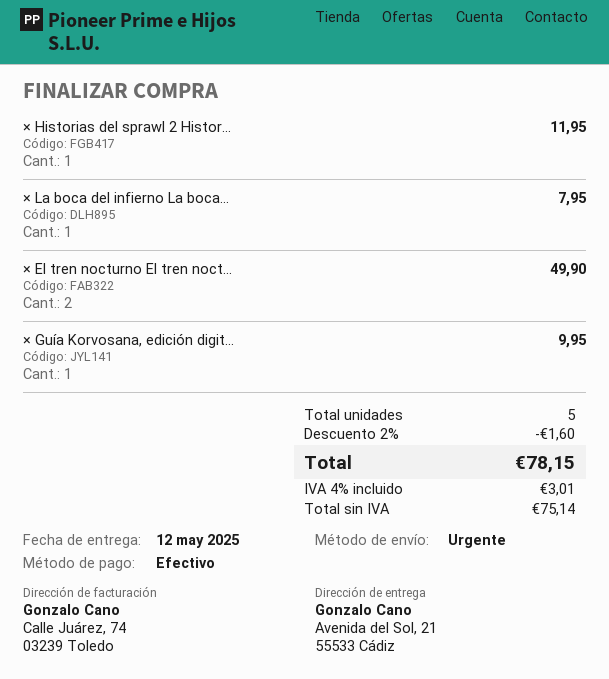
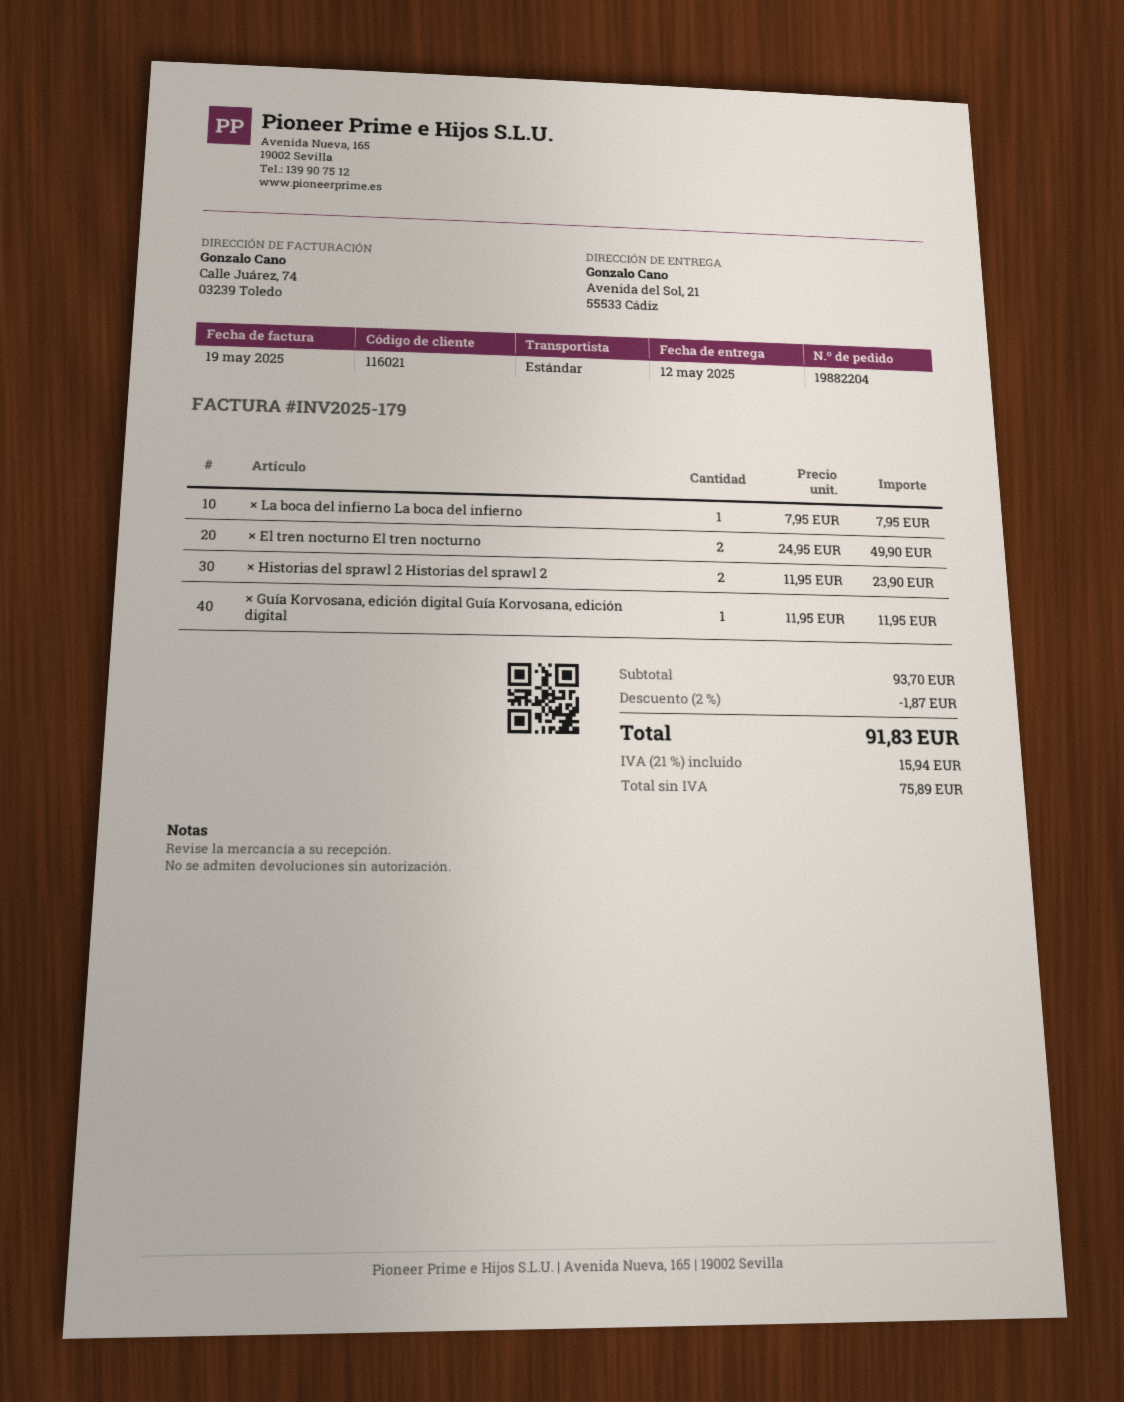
shipping method: express -> standard
× Historias del sprawl 2 Histor...: 1 for 11.95 -> 2 for 23.90
× Guía Korvosana, edición digit...: 1 for 9.95 -> 1 for 11.95
discount: 2% = 1.60 -> 2% = 1.87
net: 75.14 -> 75.89
tax: 4% = 3.01 -> 21% = 15.94
total: 78.15 -> 91.83

